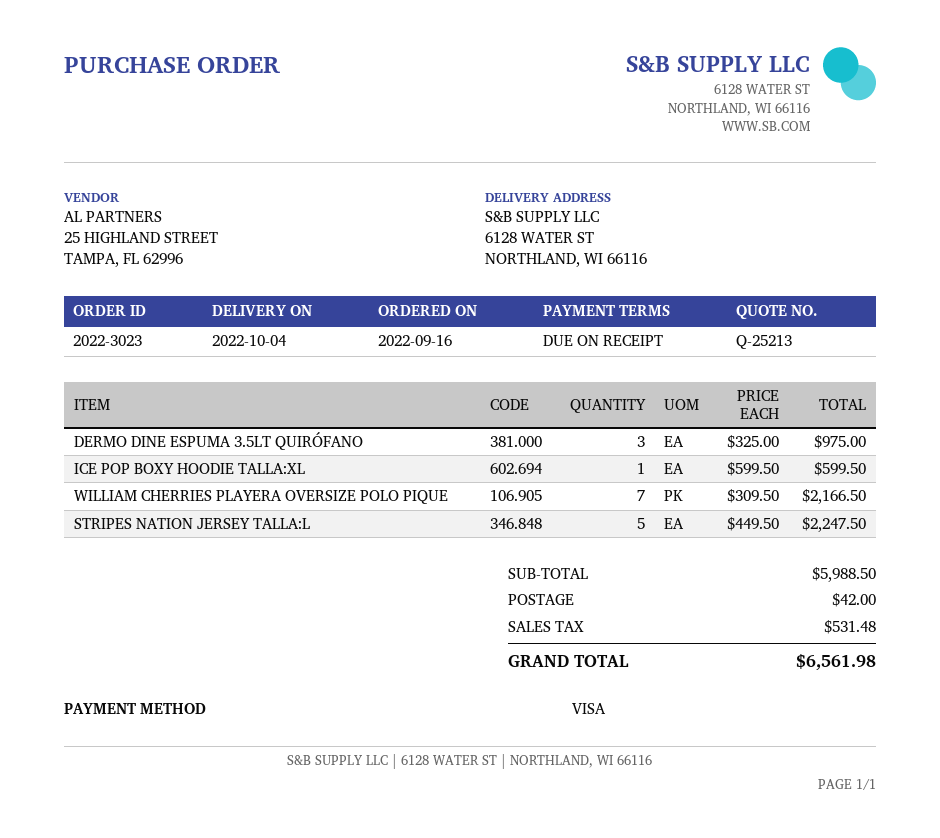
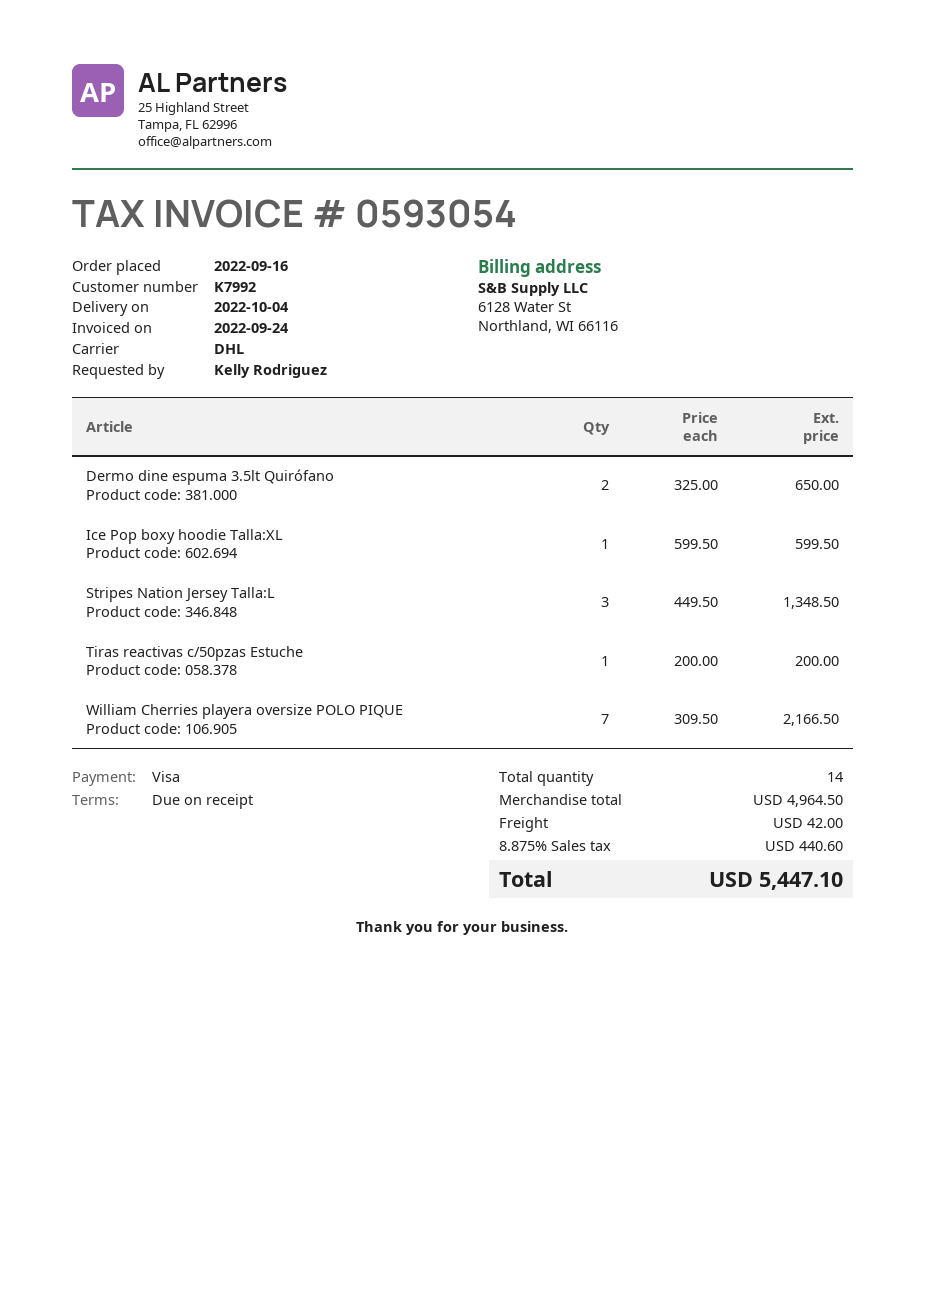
DERMO DINE ESPUMA 3.5LT QUIRÓFANO: 3 x 325.00 = 975.00 -> 2 x 325.00 = 650.00
STRIPES NATION JERSEY TALLA:L: 5 x 449.50 = 2247.50 -> 3 x 449.50 = 1348.50
Tiras reactivas c/50pzas Estuche: none -> 1 x 200.00 = 200.00
subtotal: 5988.50 -> 4964.50
tax: 531.48 -> 440.60
total: 6561.98 -> 5447.10

